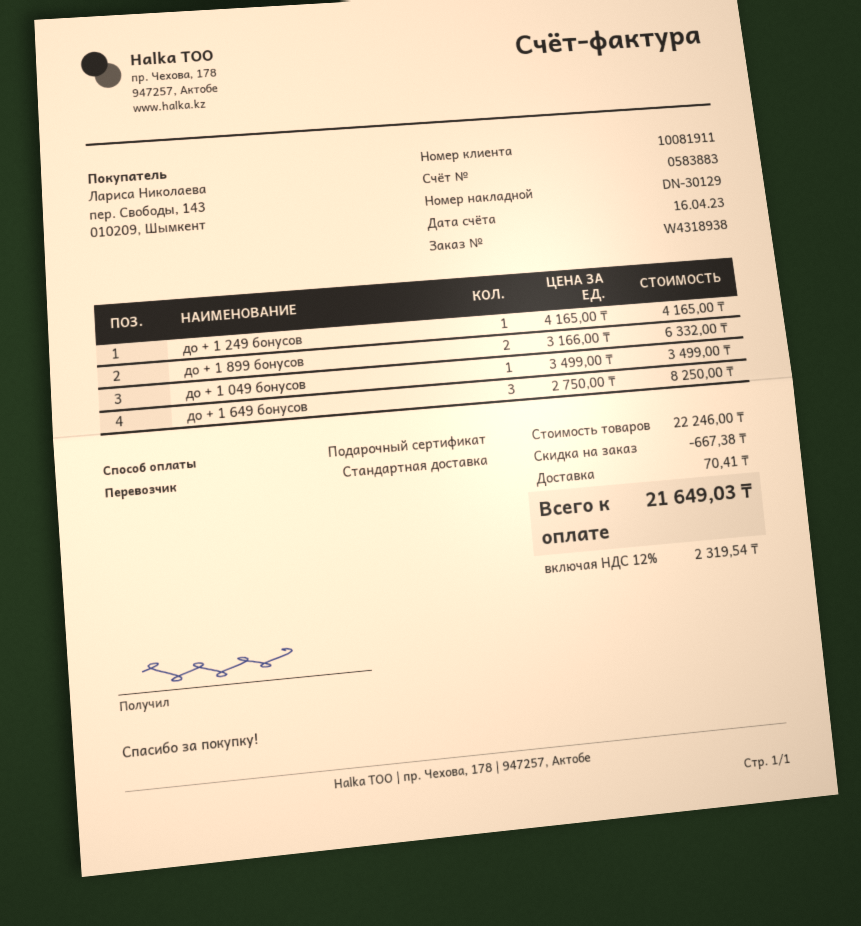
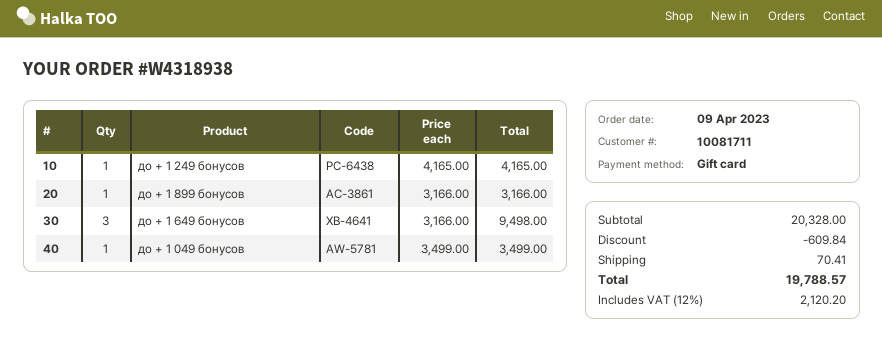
customer number: 10081911 -> 10081711
до + 1 899 бонусов: 2 x 3166.00 = 6332.00 -> 1 x 3166.00 = 3166.00
до + 1 649 бонусов: 3 x 2750.00 = 8250.00 -> 3 x 3166.00 = 9498.00
subtotal: 22246.00 -> 20328.00
discount: 667.38 -> 609.84
tax: 12% = 2319.54 -> 12% = 2120.20
total: 21649.03 -> 19788.57

